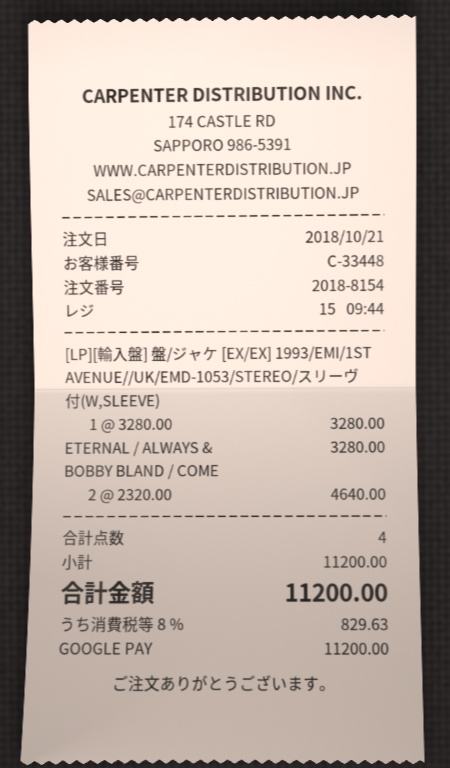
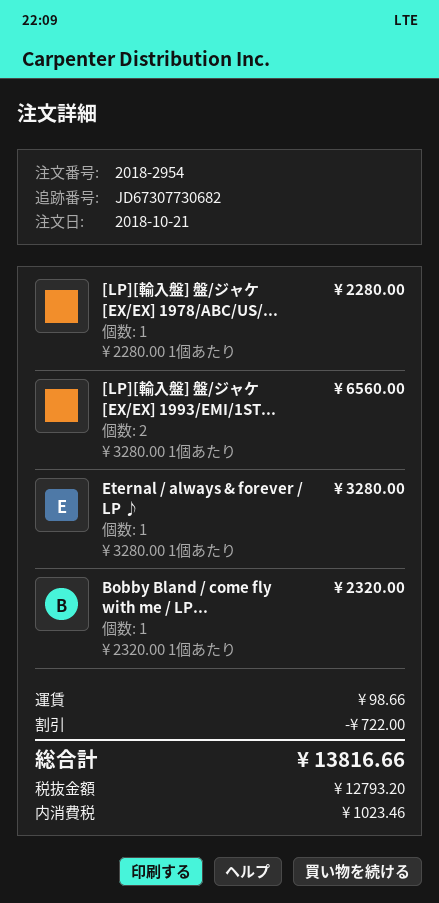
order number: 2018-8154 -> 2018-2954
[LP][輸入盤] 盤/ジャケ [EX/EX] 1993/EMI/1ST AVENUE//UK/EMD-1053/STEREO/スリーヴ付(W,SLEEVE): 1 x 3280.00 = 3280.00 -> 2 x 3280.00 = 6560.00
BOBBY BLAND / COME: 2 x 2320.00 = 4640.00 -> 1 x 2320.00 = 2320.00
[LP][輸入盤] 盤/ジャケ [EX/EX] 1978/ABC/US/...: none -> 1 x 2280.00 = 2280.00
discount: none -> 722.00
shipping: none -> 98.66
tax: 829.63 -> 1023.46
total: 11200.00 -> 13816.66

